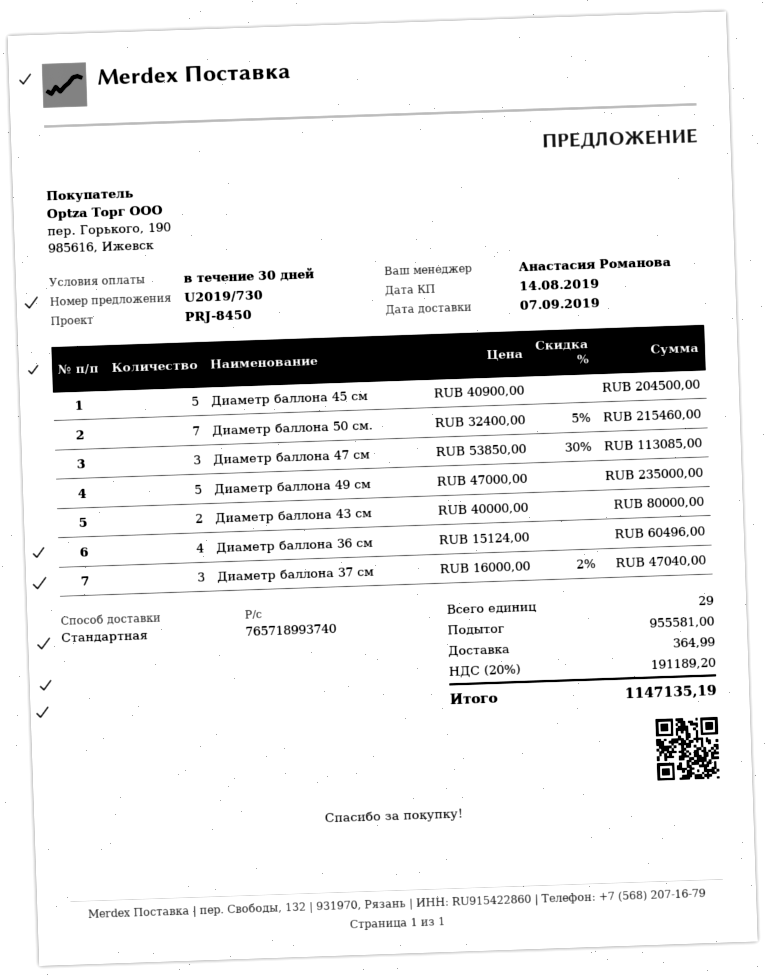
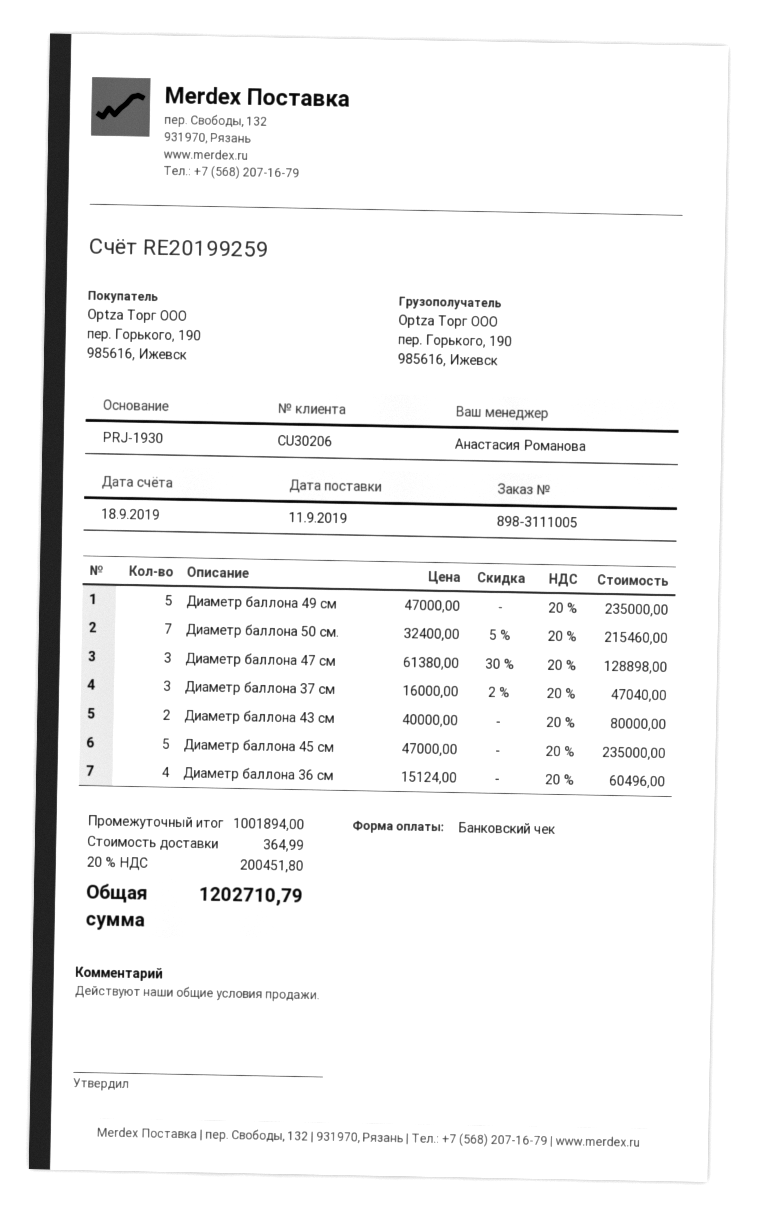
delivery date: 2019-09-07 -> 2019-09-11
reference: PRJ-8450 -> PRJ-1930
Диаметр баллона 45 см: 5 x 40900.00 = 204500.00 -> 5 x 47000.00 = 235000.00
Диаметр баллона 47 см: 3 x 53850.00 - 30% = 113085.00 -> 3 x 61380.00 - 30% = 128898.00
subtotal: 955581.00 -> 1001894.00
tax: 20% = 191189.20 -> 20% = 200451.80
total: 1147135.19 -> 1202710.79

